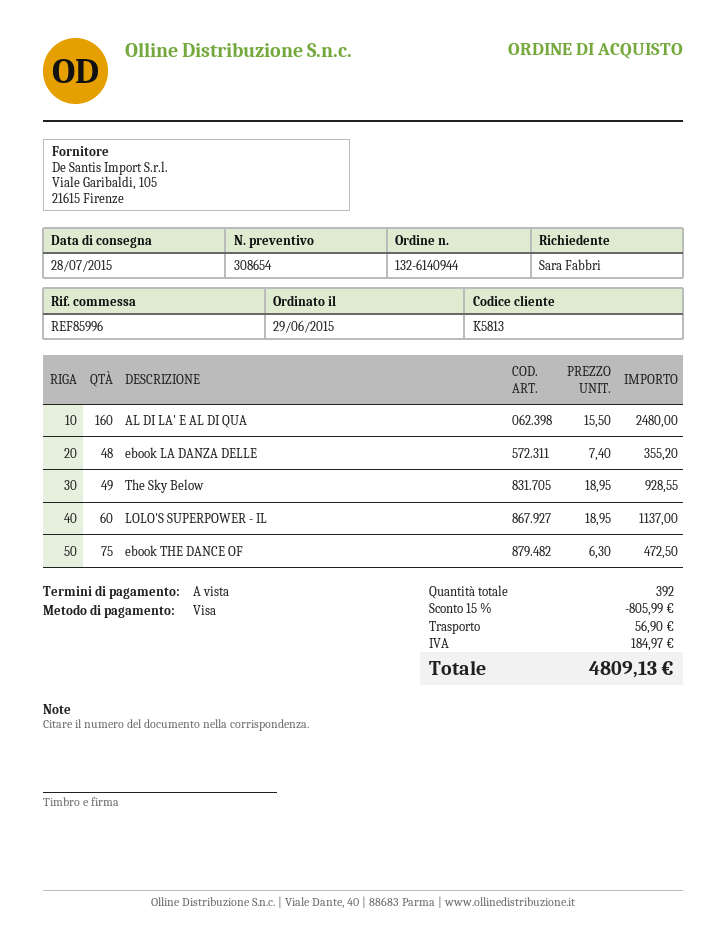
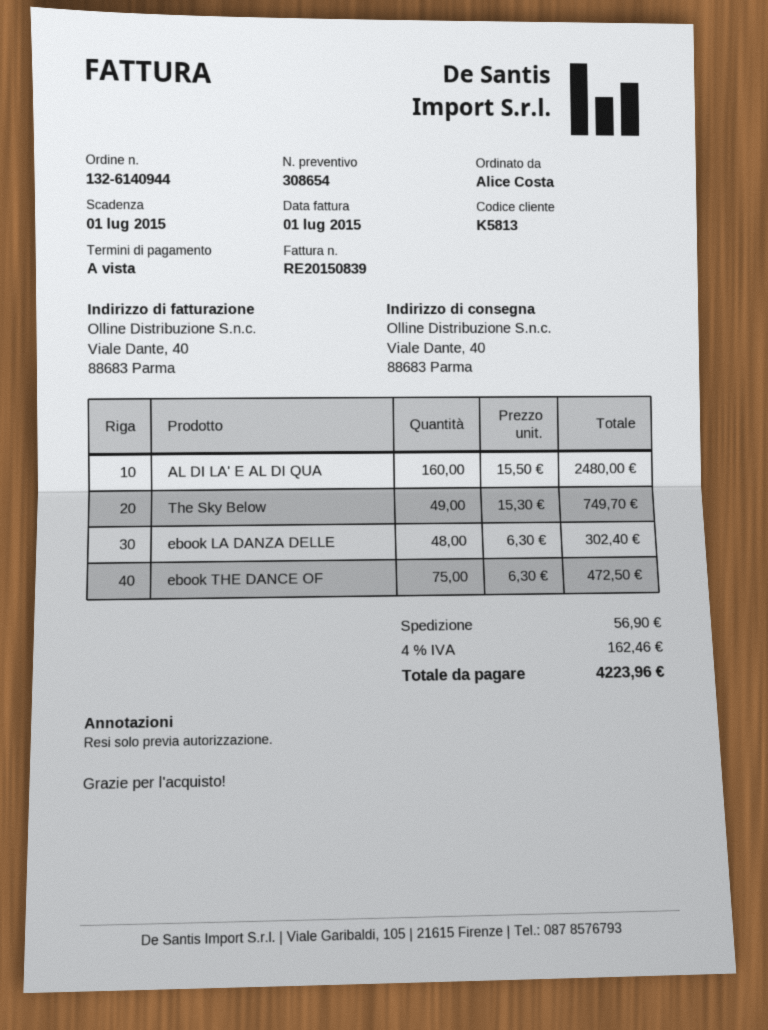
ordered by: Sara Fabbri -> Alice Costa
ebook LA DANZA DELLE: 48 x 7.40 = 355.20 -> 48 x 6.30 = 302.40
The Sky Below: 49 x 18.95 = 928.55 -> 49 x 15.30 = 749.70
LOLO'S SUPERPOWER - IL: 60 x 18.95 = 1137.00 -> none
discount: 15% = 805.99 -> none
tax: 184.97 -> 162.46
total: 4809.13 -> 4223.96

